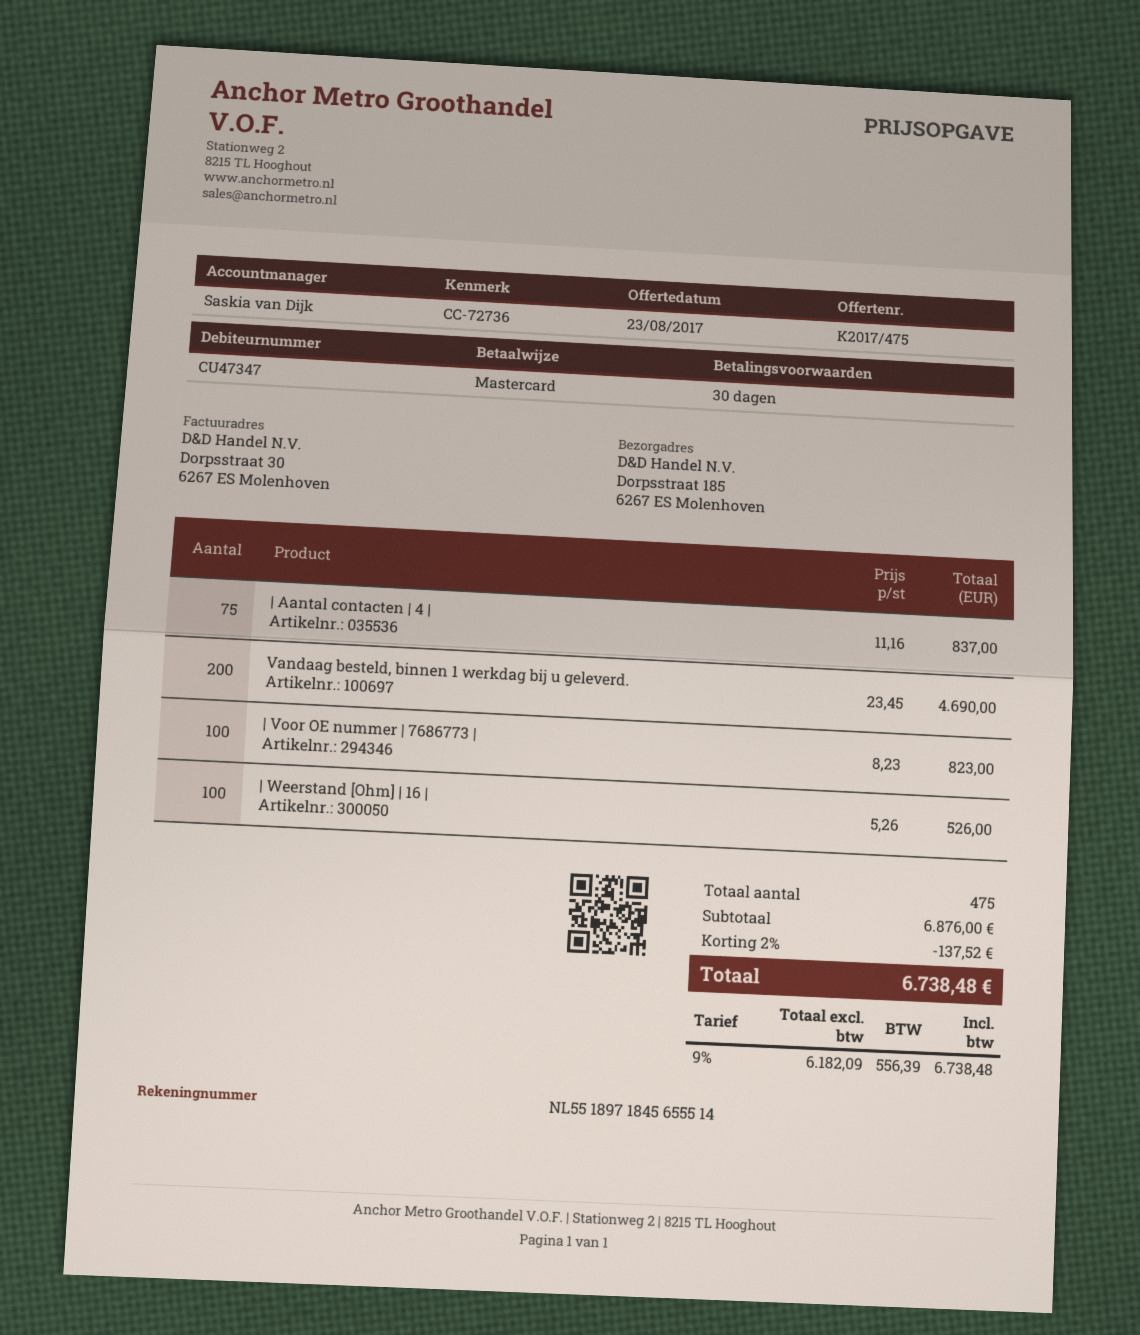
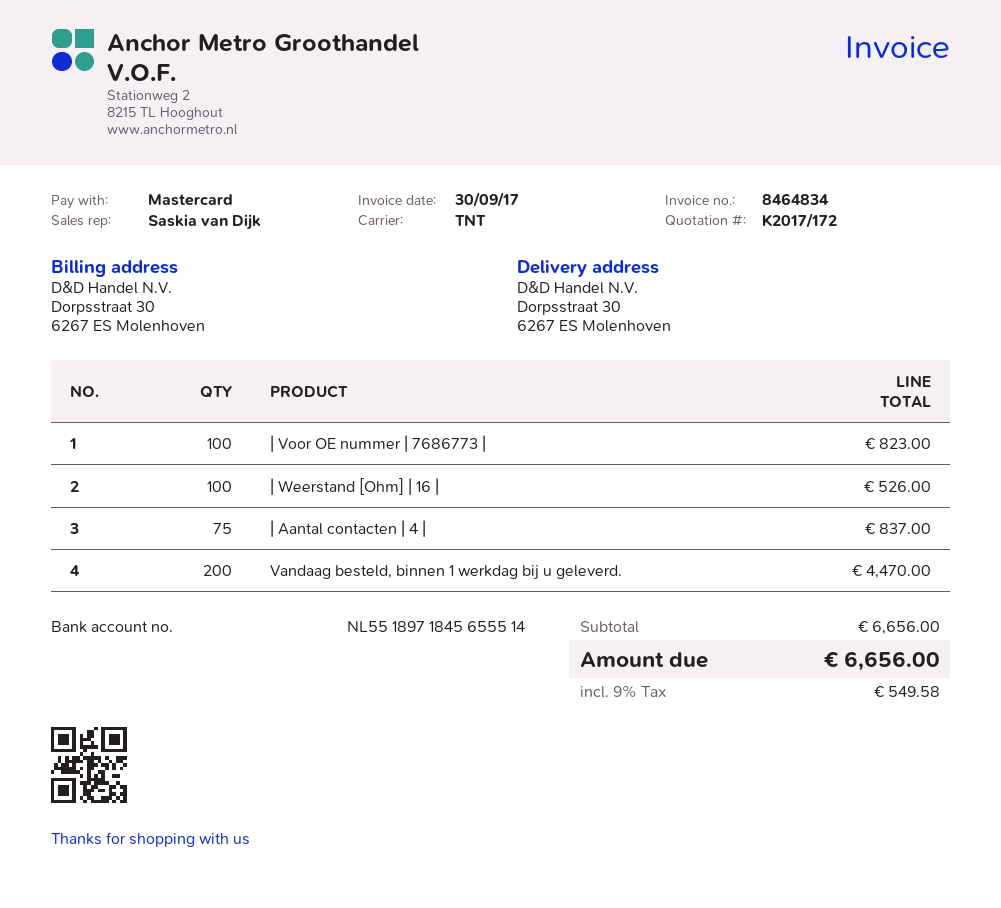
quote number: K2017/475 -> K2017/172
ship to: Dorpsstraat 185, 6267 ES Molenhoven -> Dorpsstraat 30, 6267 ES Molenhoven
Vandaag besteld, binnen 1 werkdag bij u geleverd.: 200 for 4690.00 -> 200 for 4470.00
subtotal: 6876.00 -> 6656.00
discount: 2% = 137.52 -> none
tax: 9% = 556.39 -> 9% = 549.58
total: 6738.48 -> 6656.00

